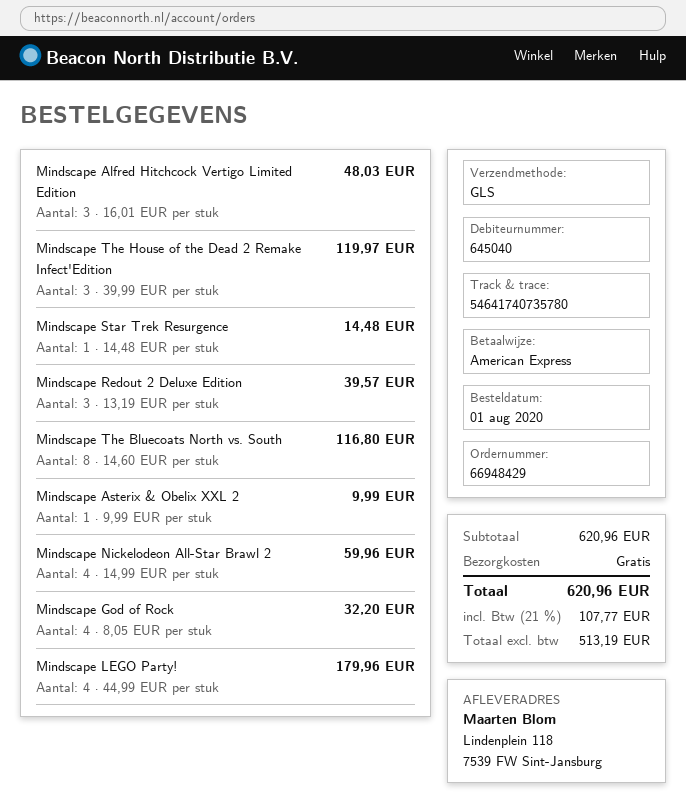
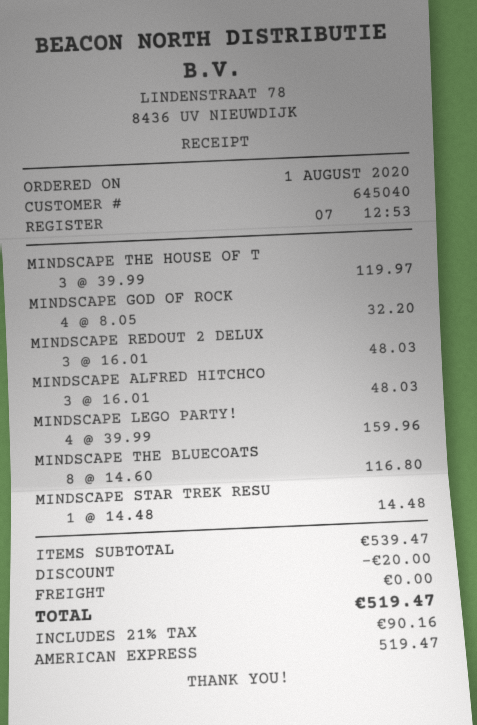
Mindscape Redout 2 Deluxe Edition: 3 x 13.19 = 39.57 -> 3 x 16.01 = 48.03
Mindscape Asterix & Obelix XXL 2: 1 x 9.99 = 9.99 -> none
Mindscape Nickelodeon All-Star Brawl 2: 4 x 14.99 = 59.96 -> none
Mindscape LEGO Party!: 4 x 44.99 = 179.96 -> 4 x 39.99 = 159.96
subtotal: 620.96 -> 539.47
discount: none -> 20.00
tax: 21% = 107.77 -> 21% = 90.16
total: 620.96 -> 519.47

